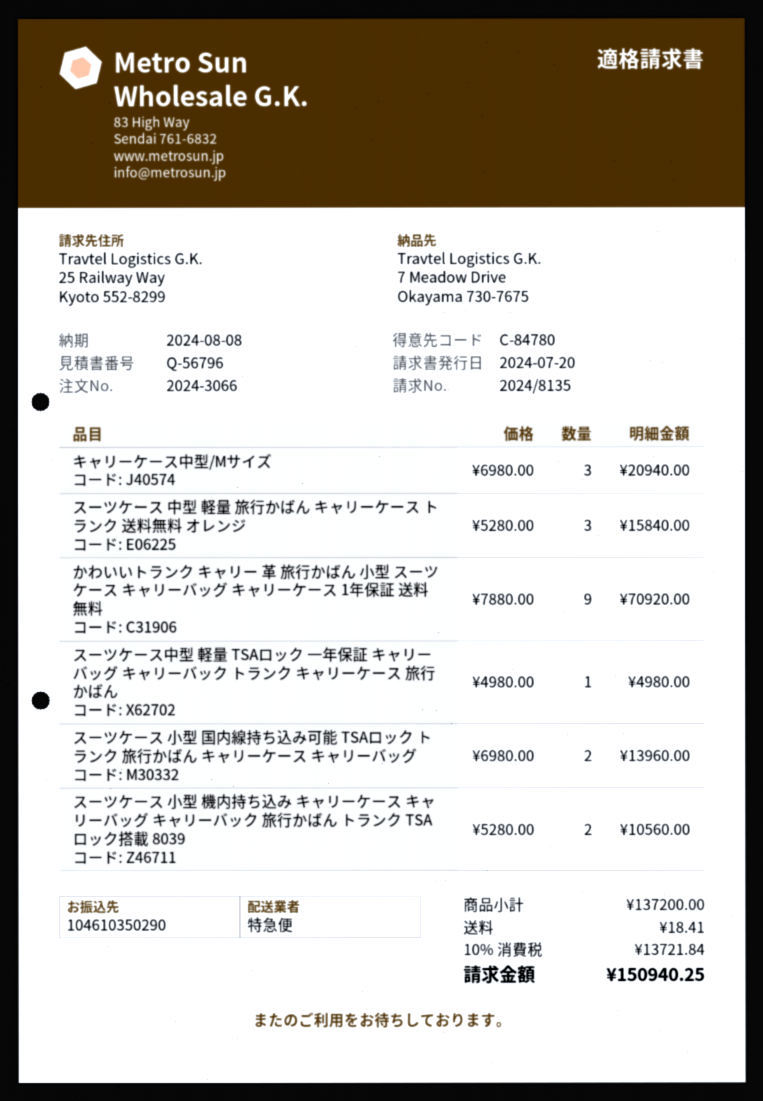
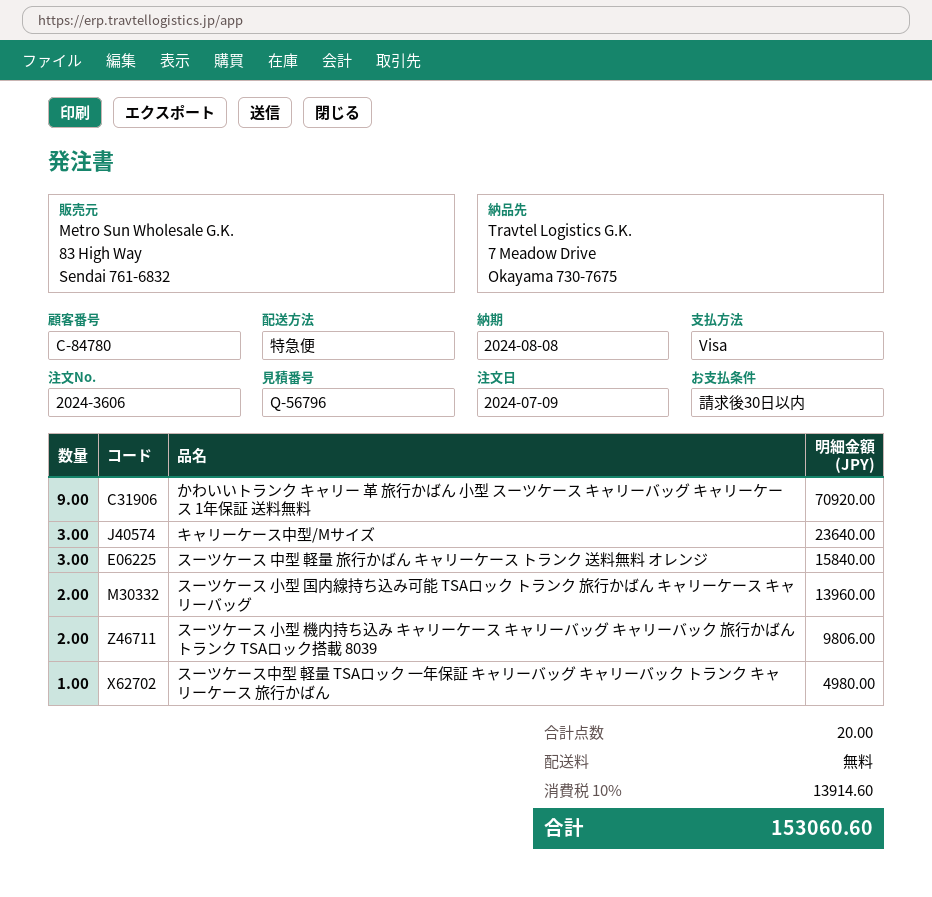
order number: 2024-3066 -> 2024-3606
キャリーケース中型/Mサイズ: 3 for 20940.00 -> 3 for 23640.00
スーツケース 小型 機内持ち込み キャリーケース キャリーバッグ キャリーバック 旅行かばん トランク TSAロック搭載 8039: 2 for 10560.00 -> 2 for 9806.00
shipping: 18.41 -> 0.00
tax: 10% = 13721.84 -> 10% = 13914.60
total: 150940.25 -> 153060.60

